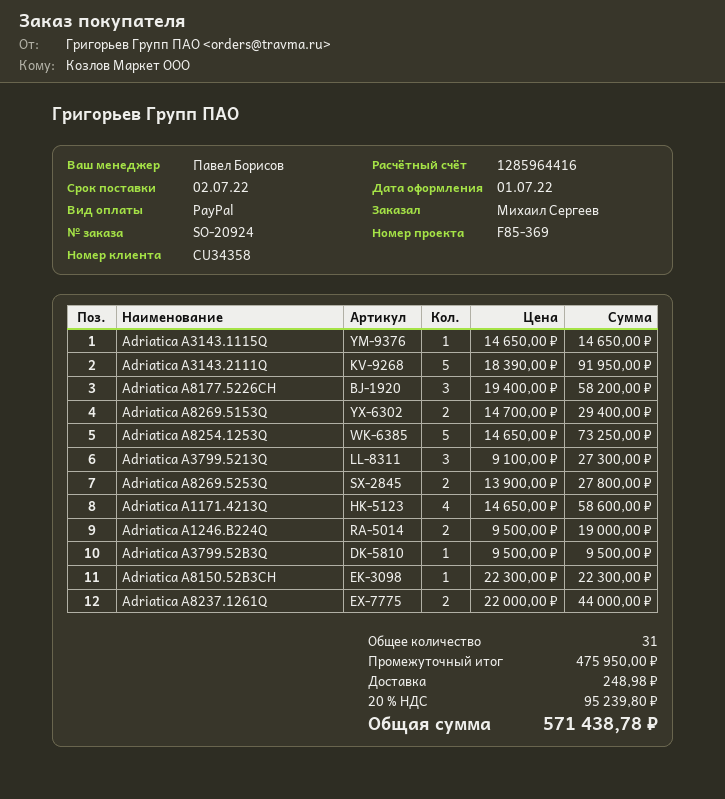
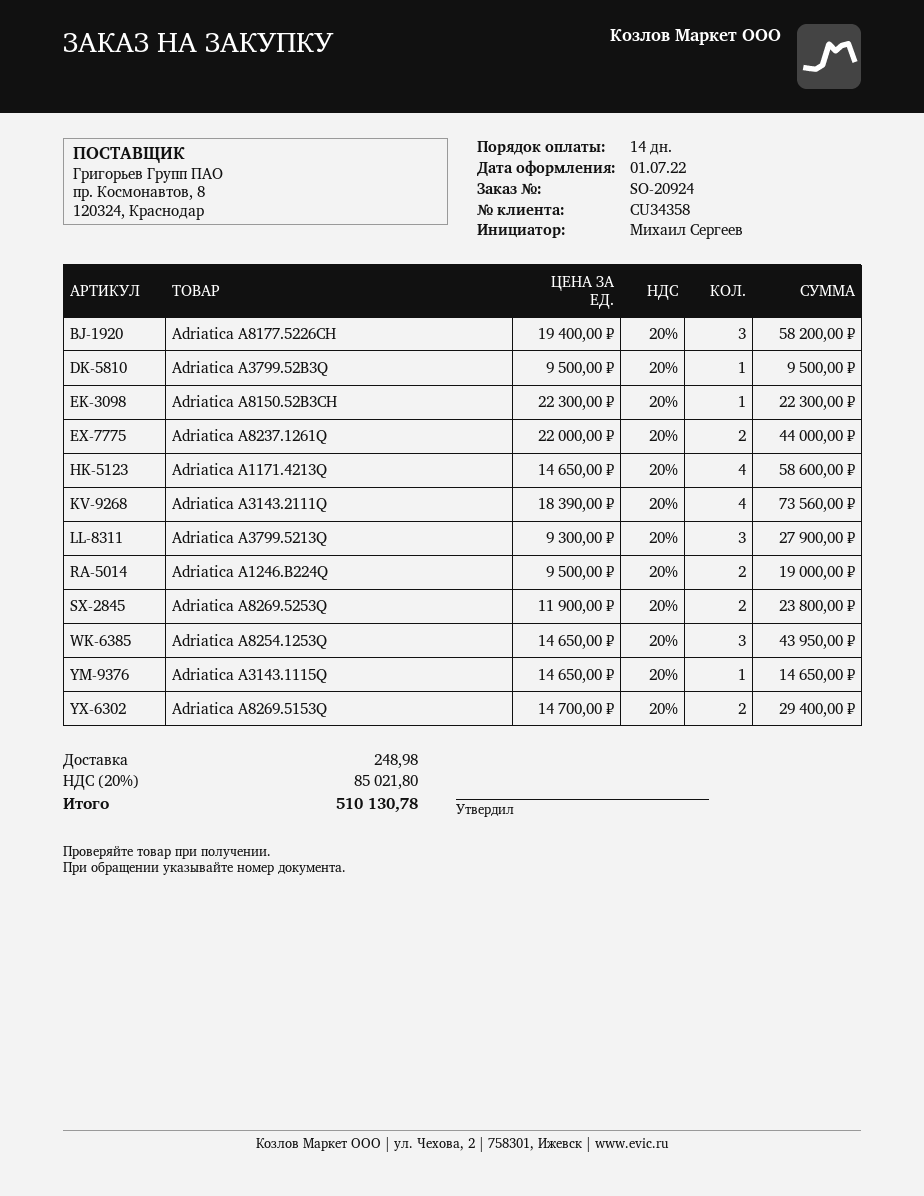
Adriatica A3143.2111Q: 5 x 18390.00 = 91950.00 -> 4 x 18390.00 = 73560.00
Adriatica A8254.1253Q: 5 x 14650.00 = 73250.00 -> 3 x 14650.00 = 43950.00
Adriatica A3799.5213Q: 3 x 9100.00 = 27300.00 -> 3 x 9300.00 = 27900.00
Adriatica A8269.5253Q: 2 x 13900.00 = 27800.00 -> 2 x 11900.00 = 23800.00
tax: 20% = 95239.80 -> 20% = 85021.80
total: 571438.78 -> 510130.78

